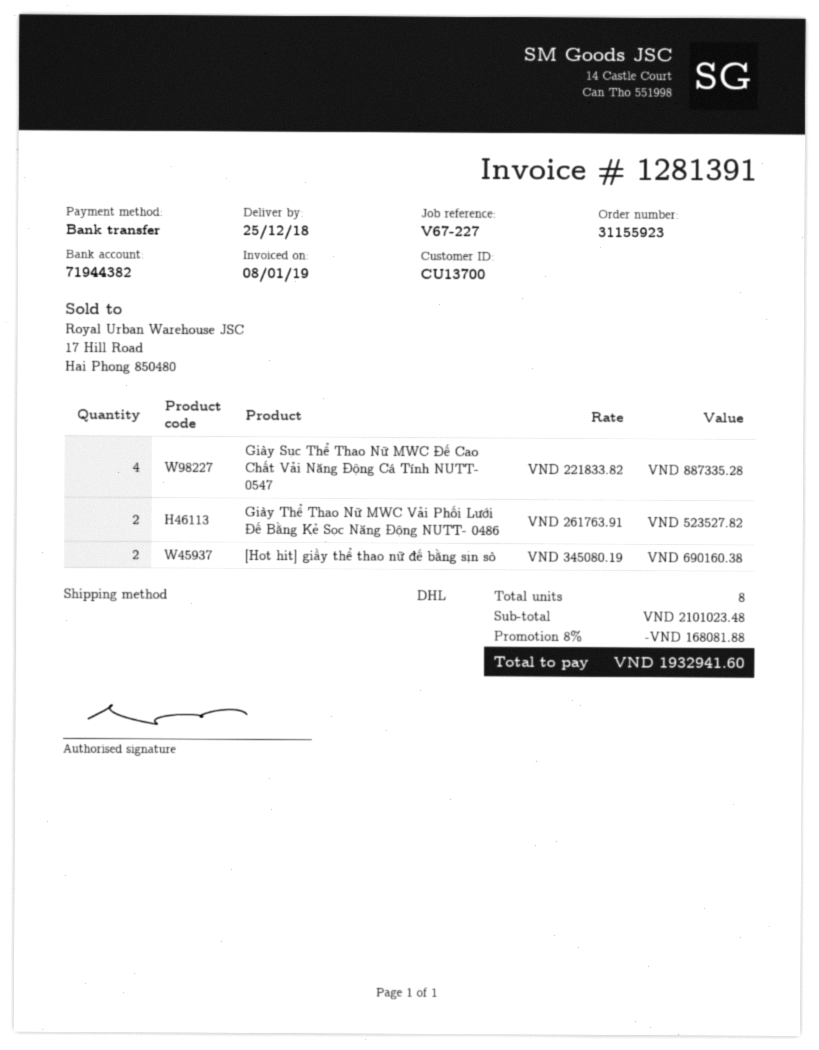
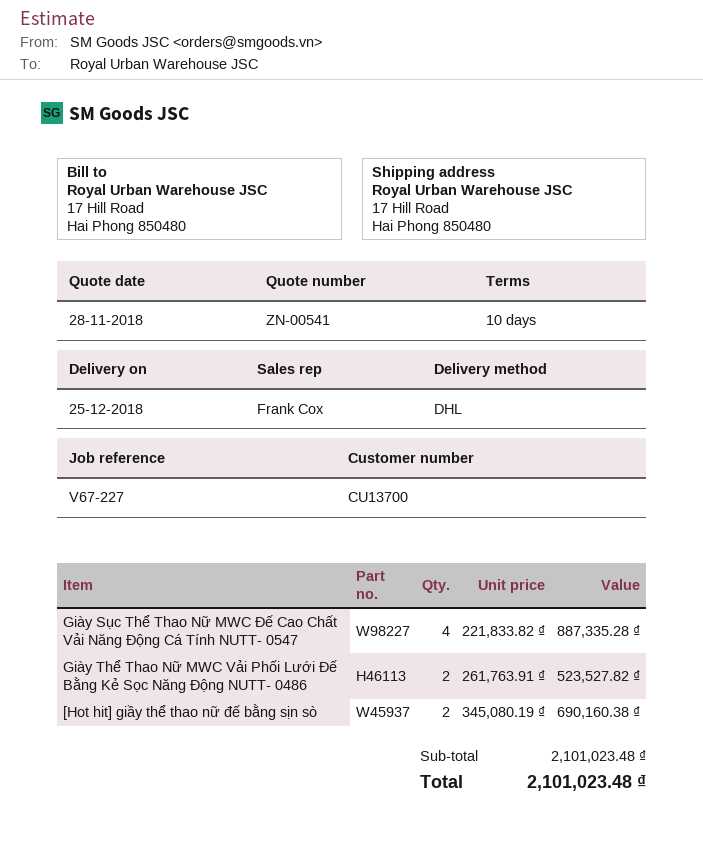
discount: 8% = 168081.88 -> none
total: 1932941.60 -> 2101023.48

